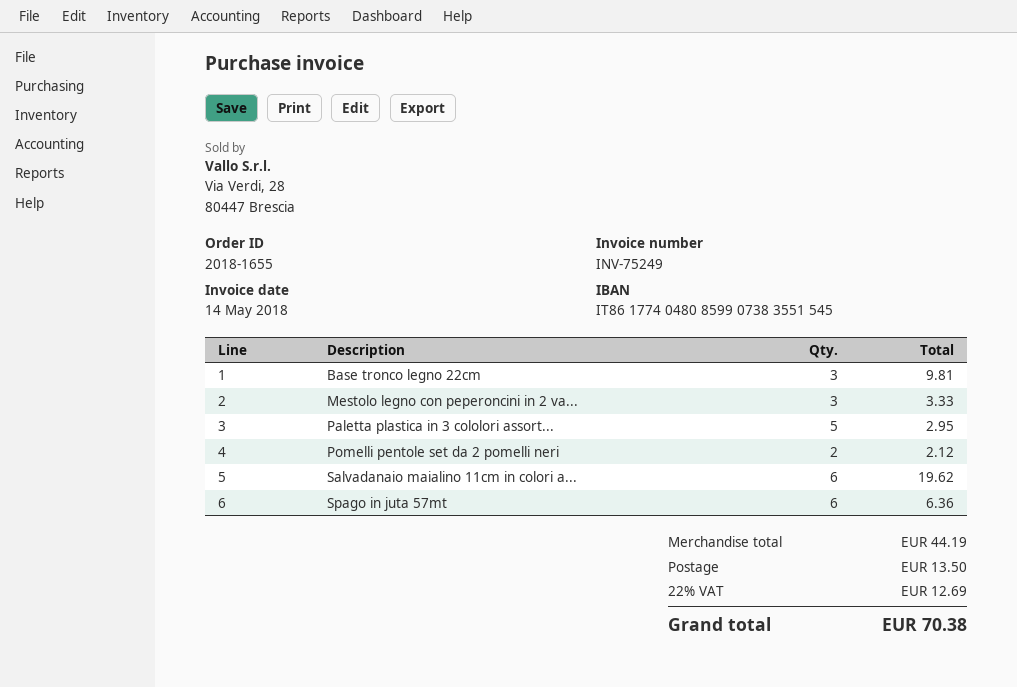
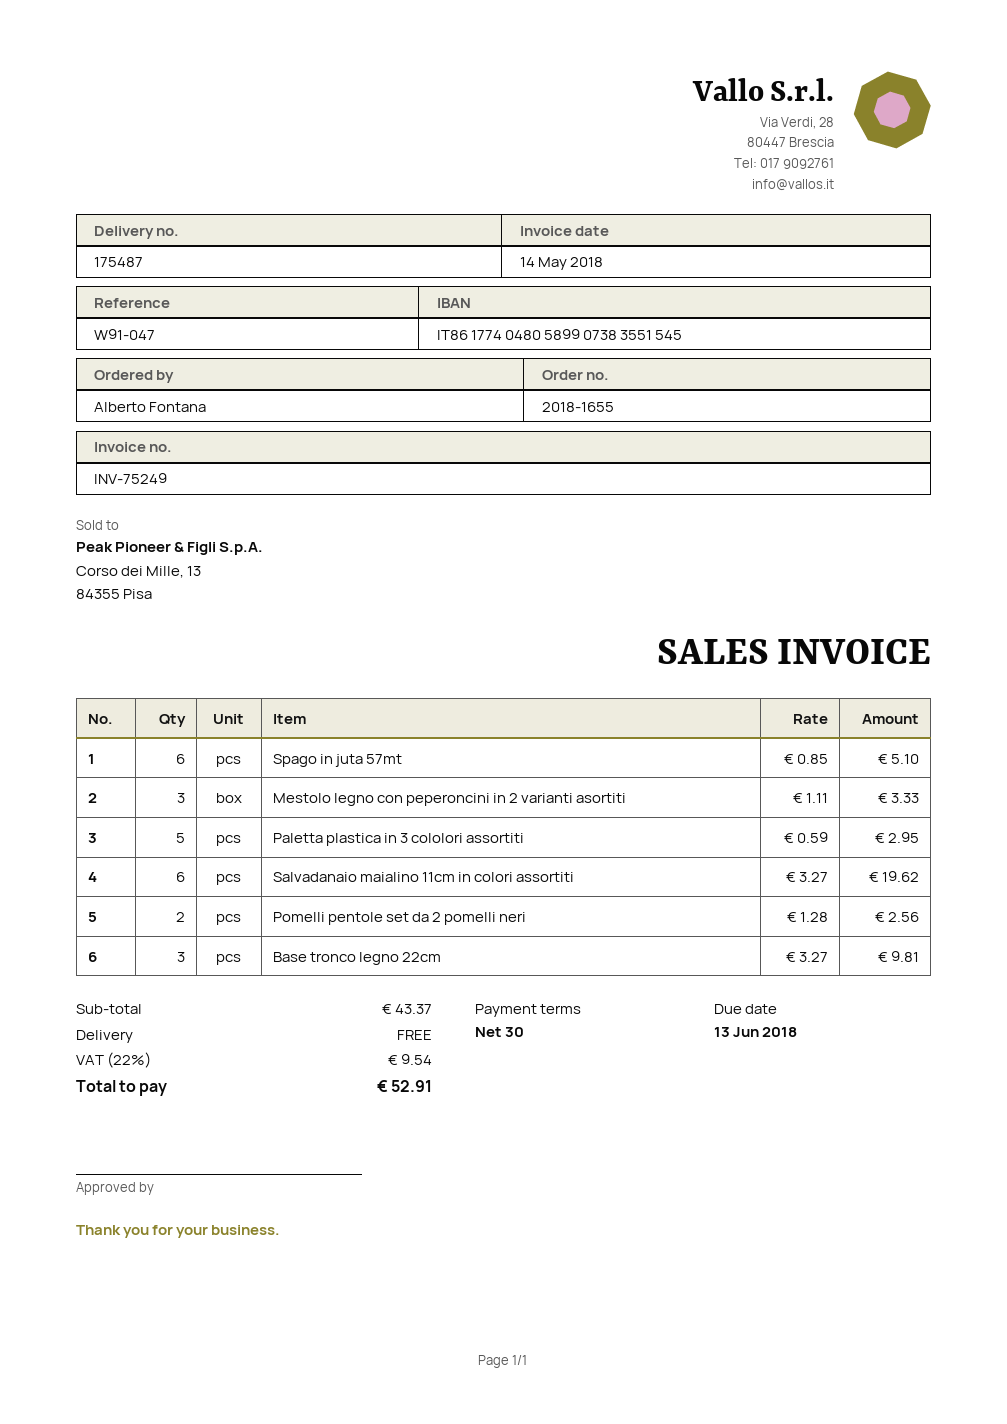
bank account: IT8617740480859907383551545 -> IT8617740480589907383551545
Pomelli pentole set da 2 pomelli neri: 2 for 2.12 -> 2 for 2.56
Spago in juta 57mt: 6 for 6.36 -> 6 for 5.10
subtotal: 44.19 -> 43.37
shipping: 13.50 -> 0.00
tax: 22% = 12.69 -> 22% = 9.54
total: 70.38 -> 52.91

